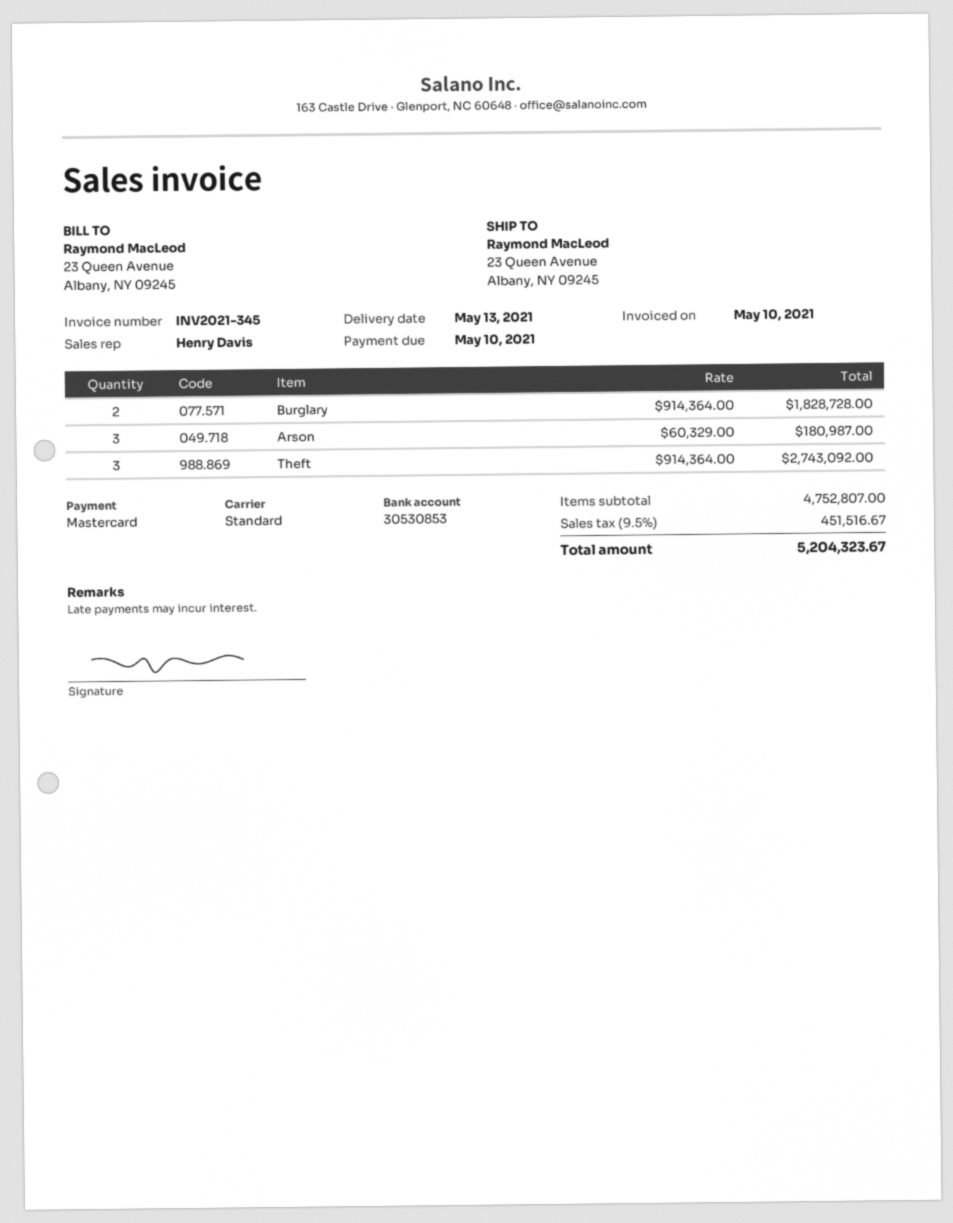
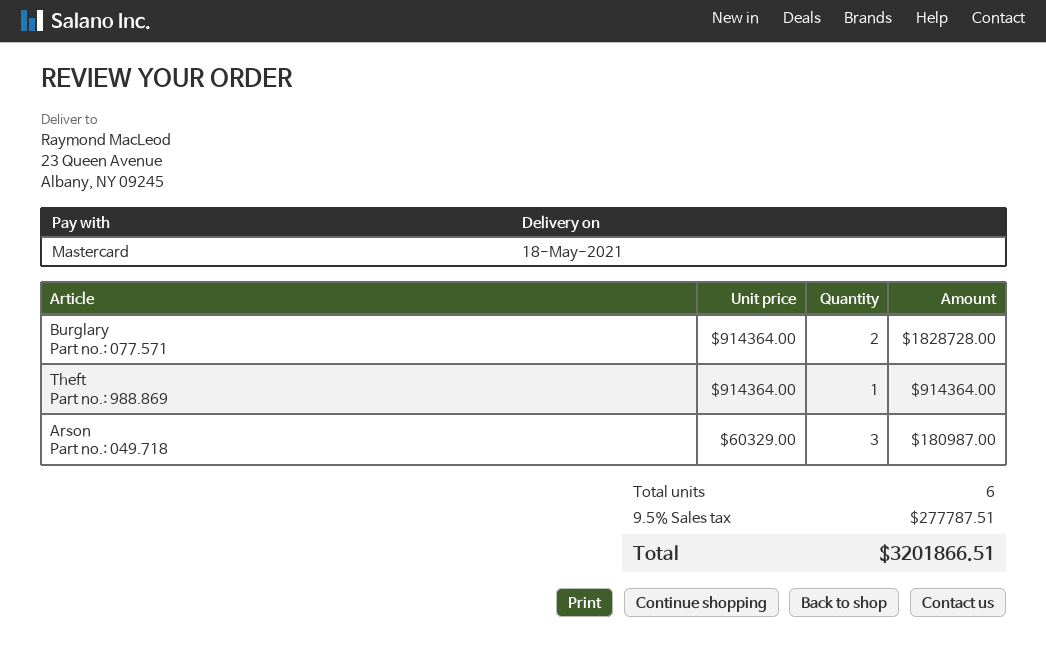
delivery date: 2021-05-13 -> 2021-05-18
Theft: 3 x 914364.00 = 2743092.00 -> 1 x 914364.00 = 914364.00
tax: 9.5% = 451516.67 -> 9.5% = 277787.51
total: 5204323.67 -> 3201866.51

